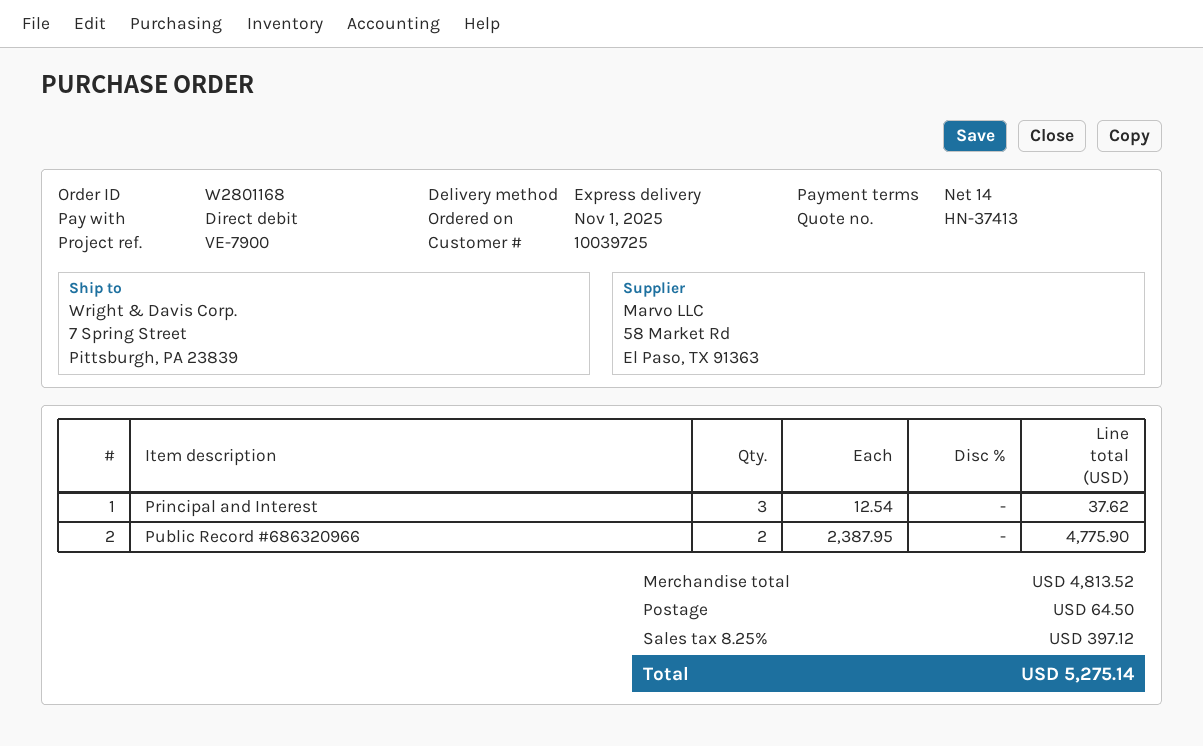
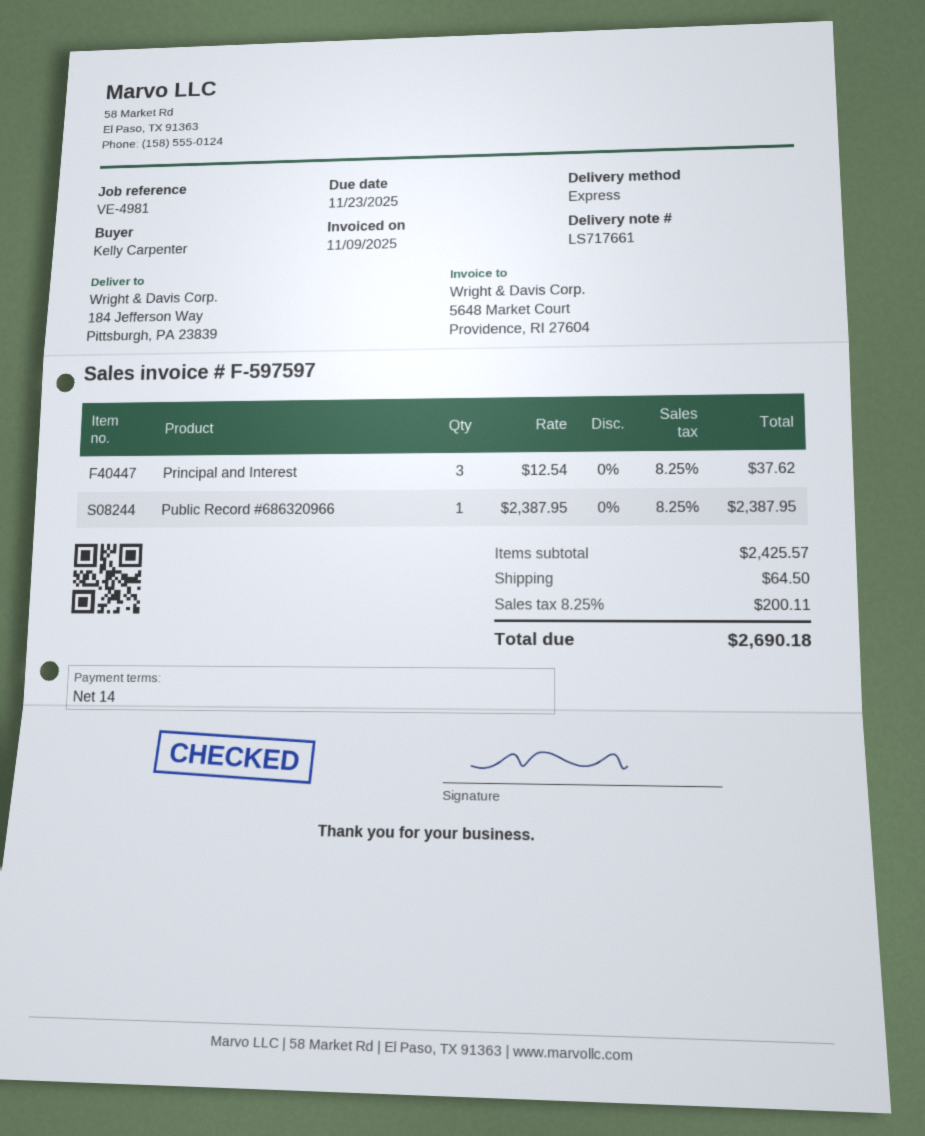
reference: VE-7900 -> VE-4981
ship to: 7 Spring Street, Pittsburgh, PA 23839 -> 184 Jefferson Way, Pittsburgh, PA 23839
Public Record #686320966: 2 x 2387.95 = 4775.90 -> 1 x 2387.95 = 2387.95
subtotal: 4813.52 -> 2425.57
tax: 8.25% = 397.12 -> 8.25% = 200.11
total: 5275.14 -> 2690.18

